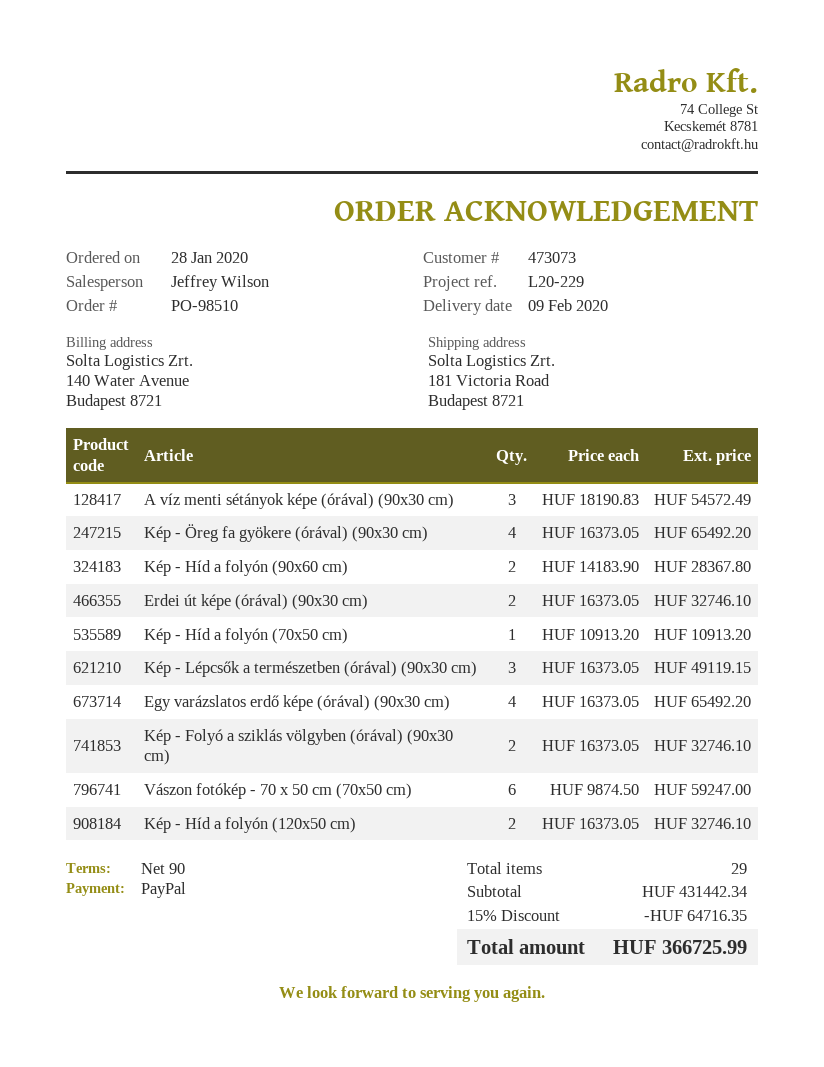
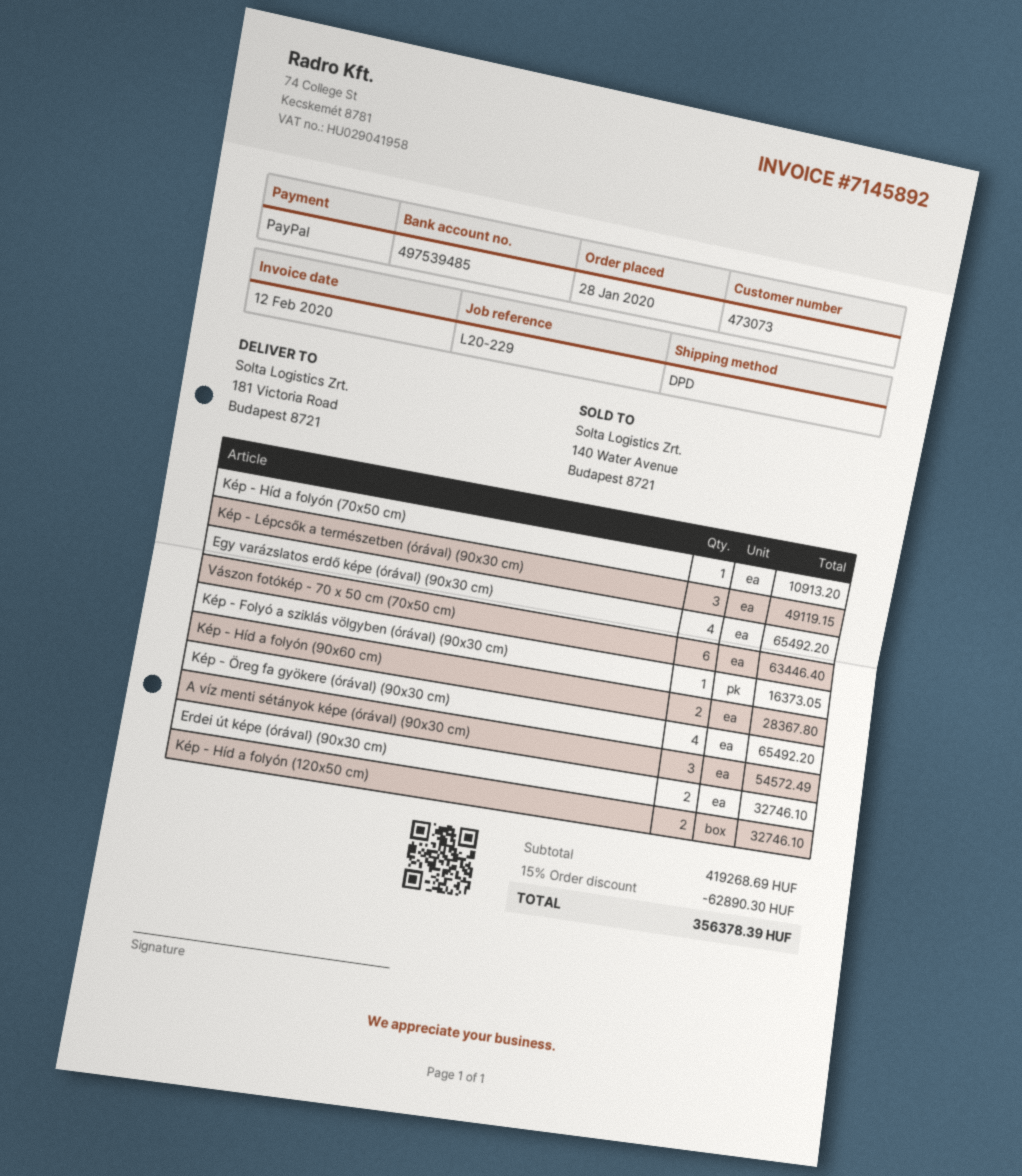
Kép - Folyó a sziklás völgyben (órával) (90x30 cm): 2 for 32746.10 -> 1 for 16373.05
Vászon fotókép - 70 x 50 cm (70x50 cm): 6 for 59247.00 -> 6 for 63446.40
subtotal: 431442.34 -> 419268.69
discount: 15% = 64716.35 -> 15% = 62890.30
total: 366725.99 -> 356378.39

